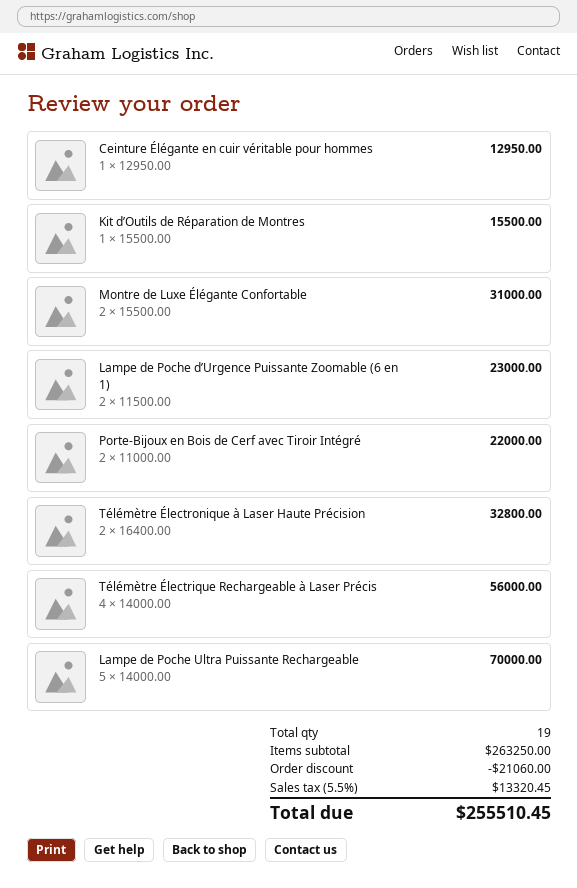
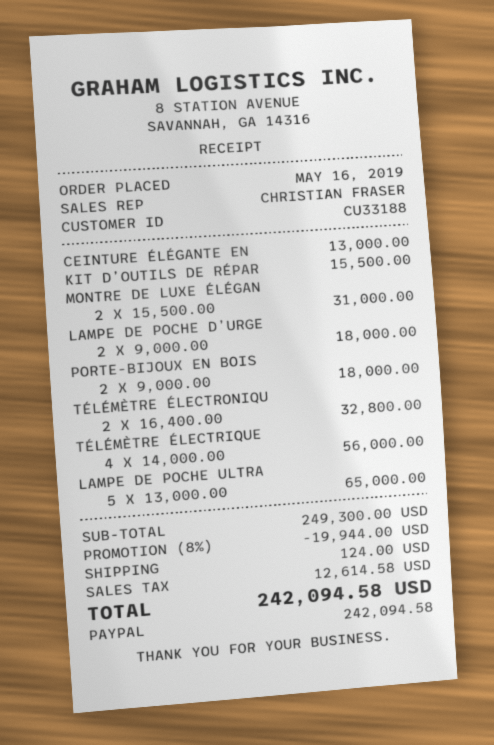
Ceinture Élégante en cuir véritable pour hommes: 1 x 12950.00 = 12950.00 -> 1 x 13000.00 = 13000.00
Lampe de Poche d’Urgence Puissante Zoomable (6 en 1): 2 x 11500.00 = 23000.00 -> 2 x 9000.00 = 18000.00
Porte-Bijoux en Bois de Cerf avec Tiroir Intégré: 2 x 11000.00 = 22000.00 -> 2 x 9000.00 = 18000.00
Lampe de Poche Ultra Puissante Rechargeable: 5 x 14000.00 = 70000.00 -> 5 x 13000.00 = 65000.00
subtotal: 263250.00 -> 249300.00
discount: 21060.00 -> 19944.00
shipping: none -> 124.00
tax: 13320.45 -> 12614.58
total: 255510.45 -> 242094.58

